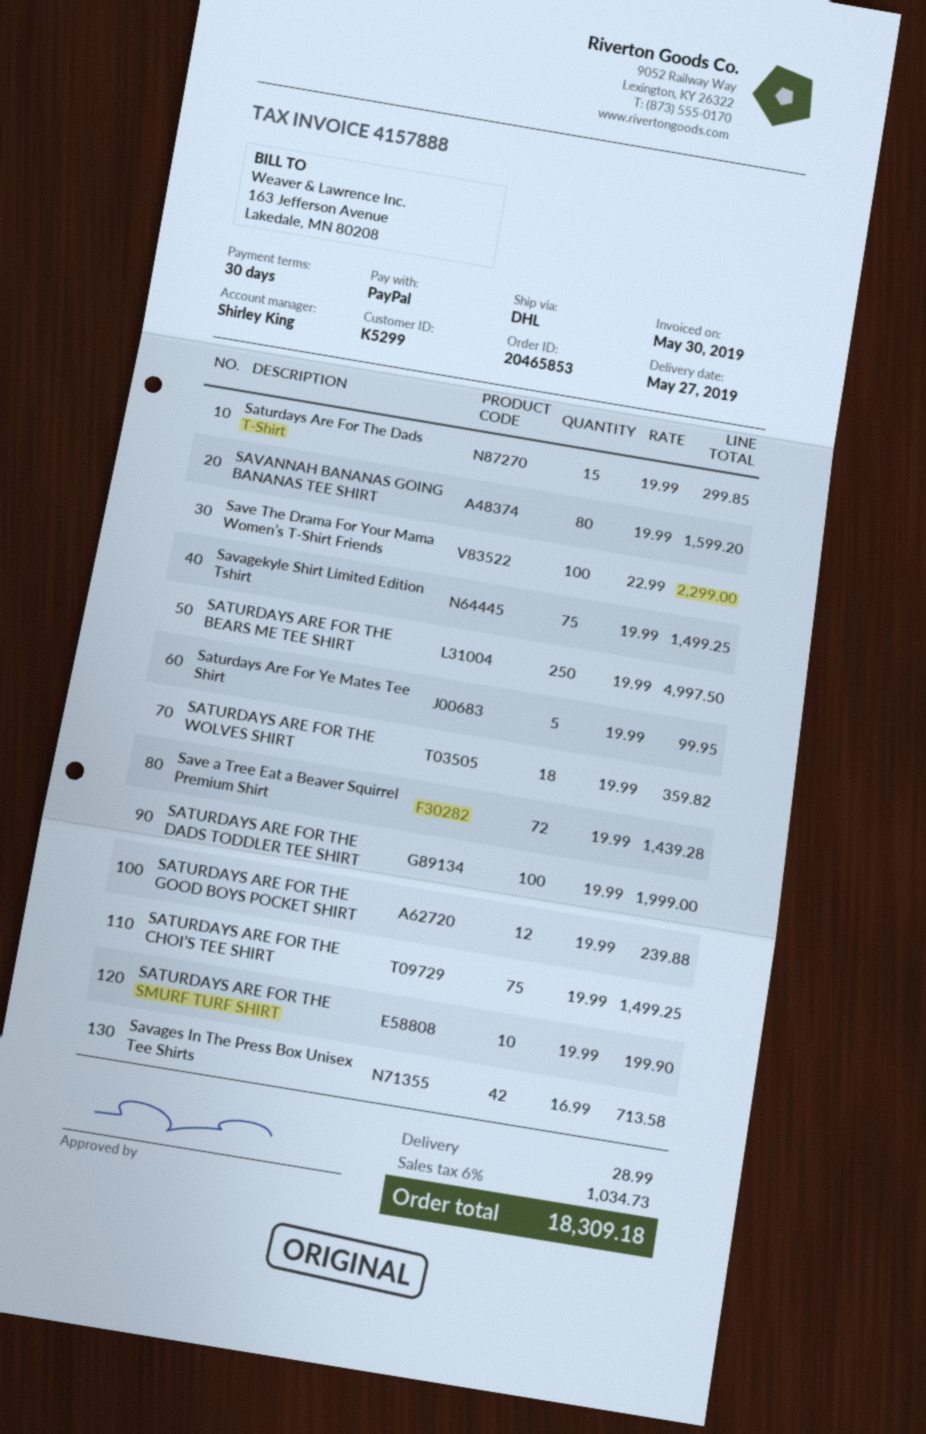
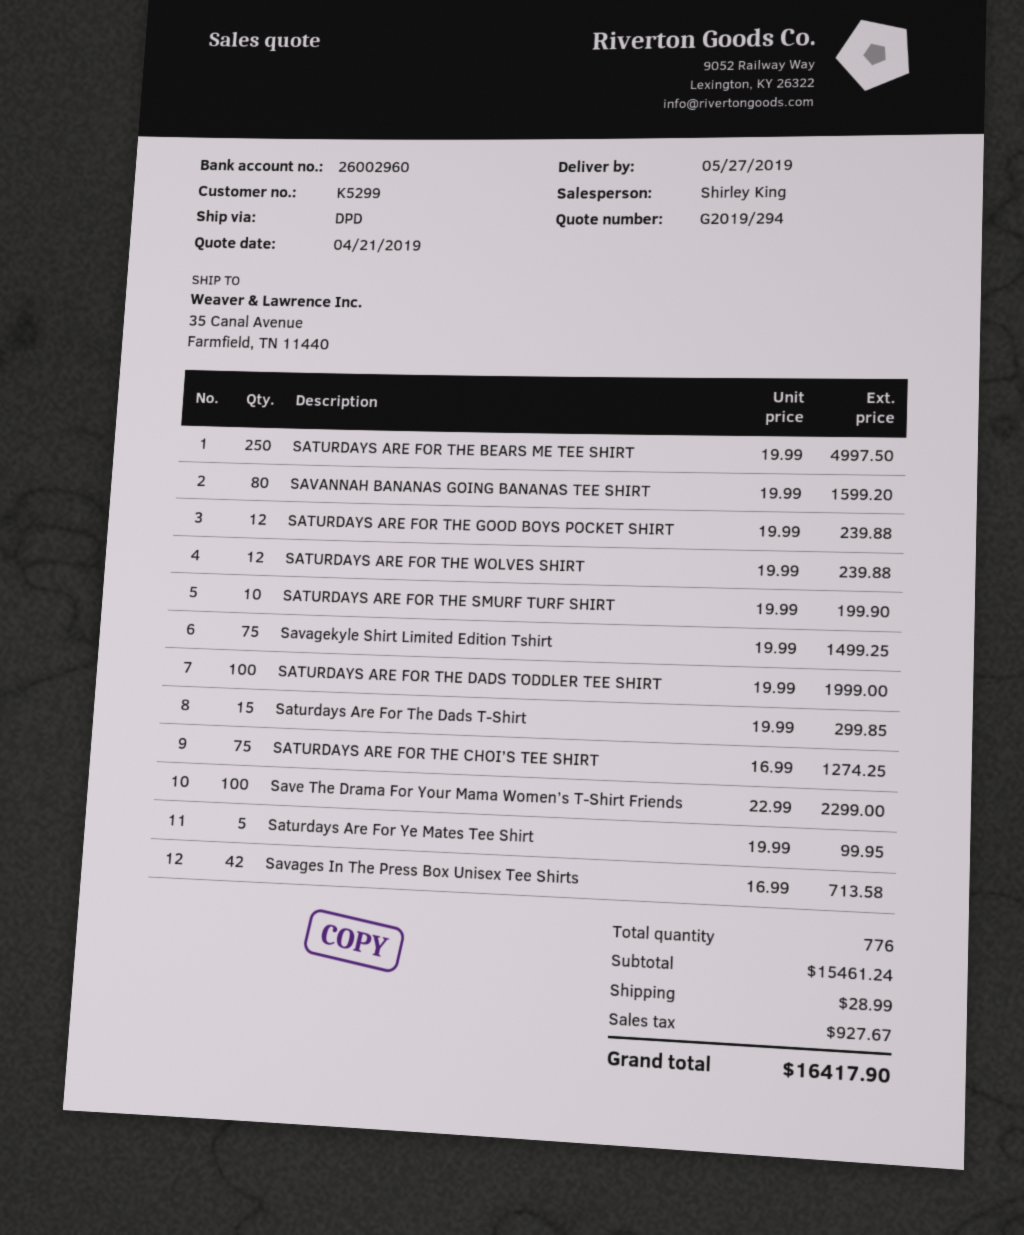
shipping method: DHL -> DPD
SATURDAYS ARE FOR THE WOLVES SHIRT: 18 x 19.99 = 359.82 -> 12 x 19.99 = 239.88
Save a Tree Eat a Beaver Squirrel Premium Shirt: 72 x 19.99 = 1439.28 -> none
SATURDAYS ARE FOR THE CHOI’S TEE SHIRT: 75 x 19.99 = 1499.25 -> 75 x 16.99 = 1274.25
tax: 1034.73 -> 927.67
total: 18309.18 -> 16417.90

